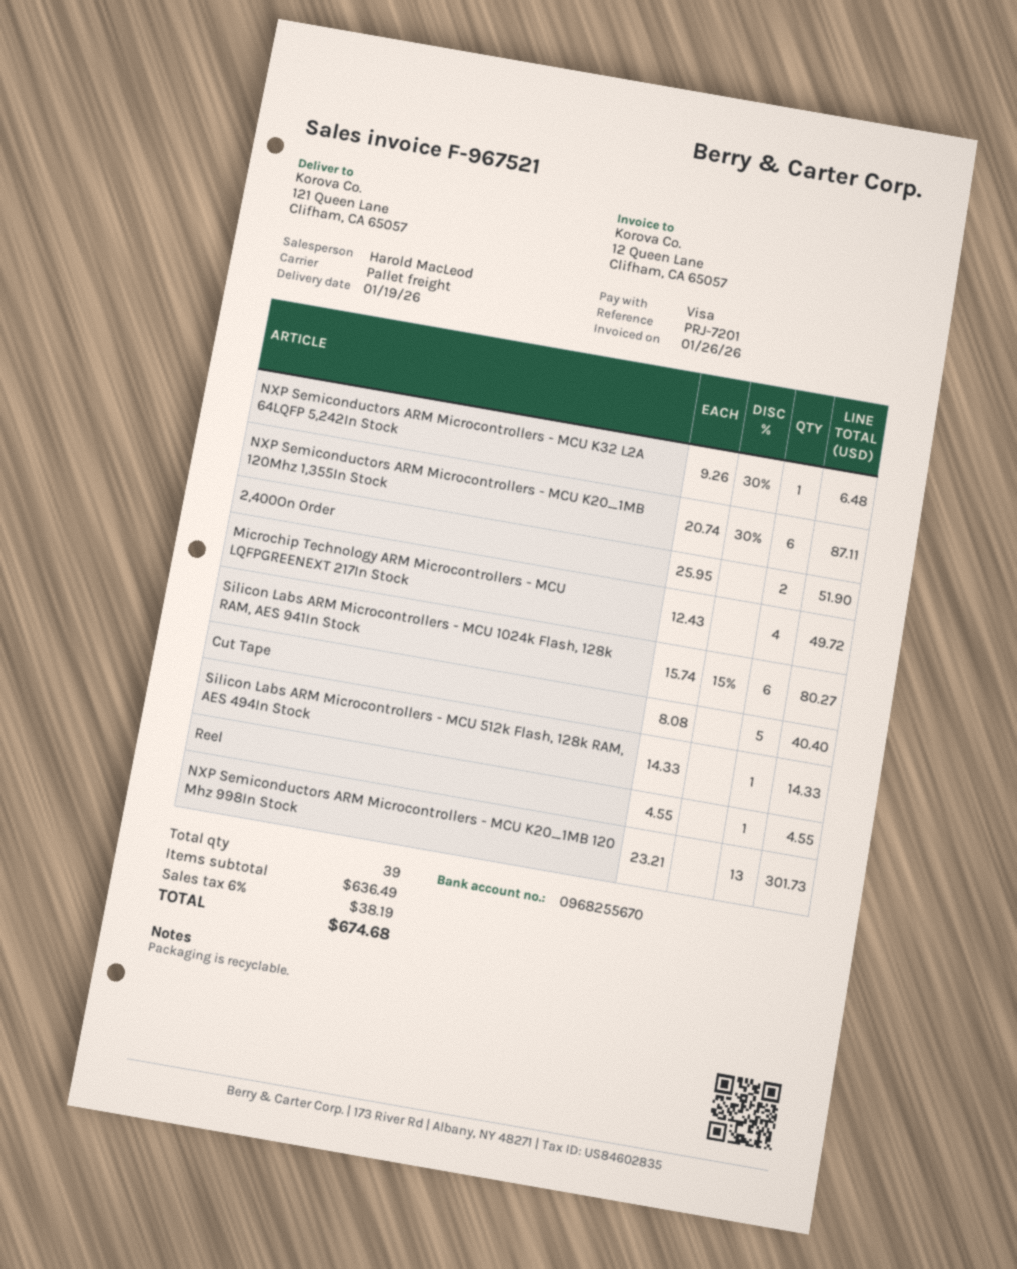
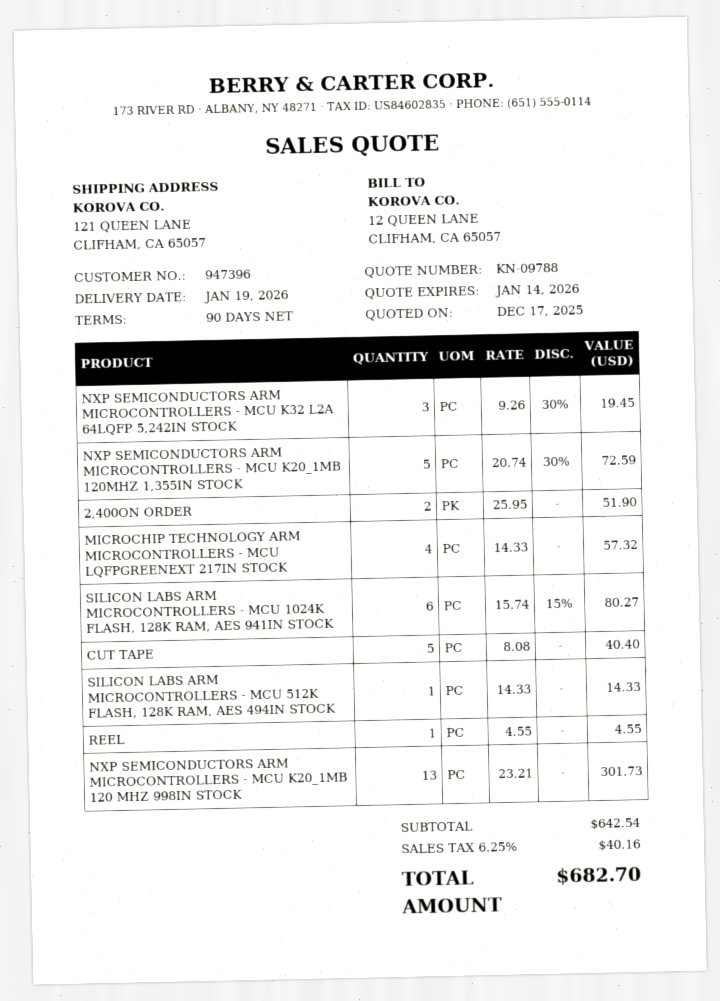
NXP Semiconductors ARM Microcontrollers - MCU K32 L2A 64LQFP 5,242In Stock: 1 x 9.26 - 30% = 6.48 -> 3 x 9.26 - 30% = 19.45
NXP Semiconductors ARM Microcontrollers - MCU K20_1MB 120Mhz 1,355In Stock: 6 x 20.74 - 30% = 87.11 -> 5 x 20.74 - 30% = 72.59
Microchip Technology ARM Microcontrollers - MCU LQFPGREENEXT 217In Stock: 4 x 12.43 = 49.72 -> 4 x 14.33 = 57.32
subtotal: 636.49 -> 642.54
tax: 6% = 38.19 -> 6.25% = 40.16
total: 674.68 -> 682.70

